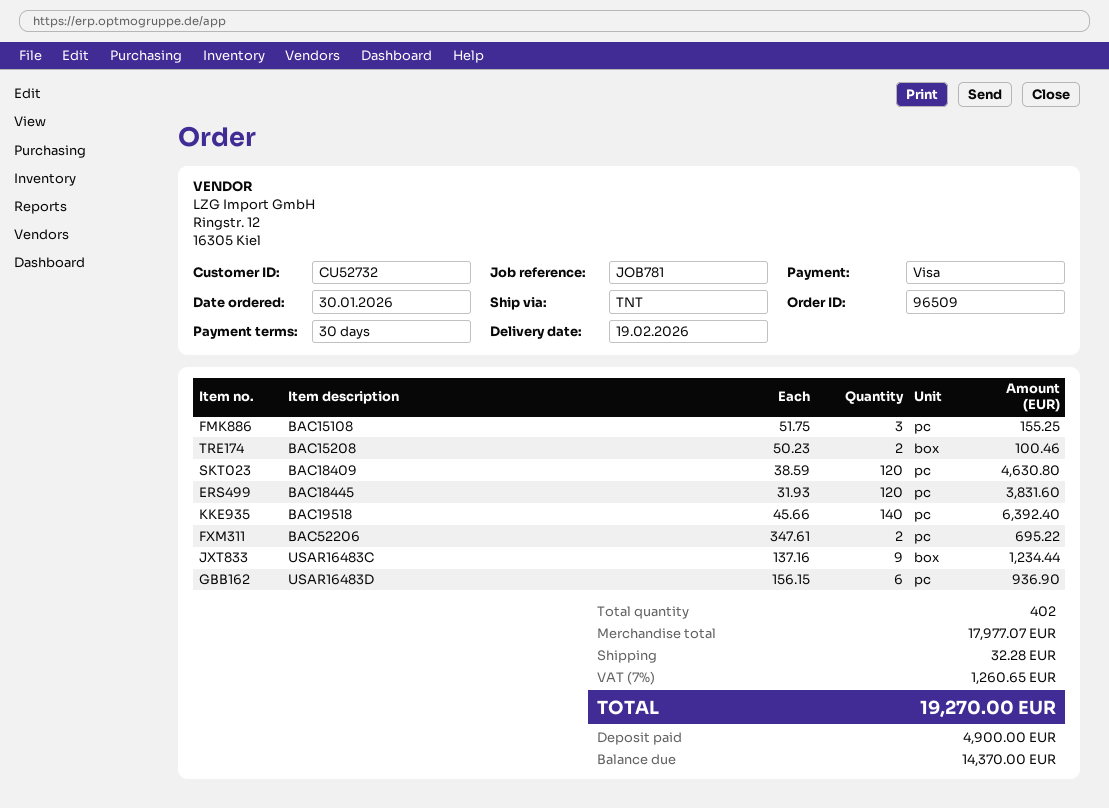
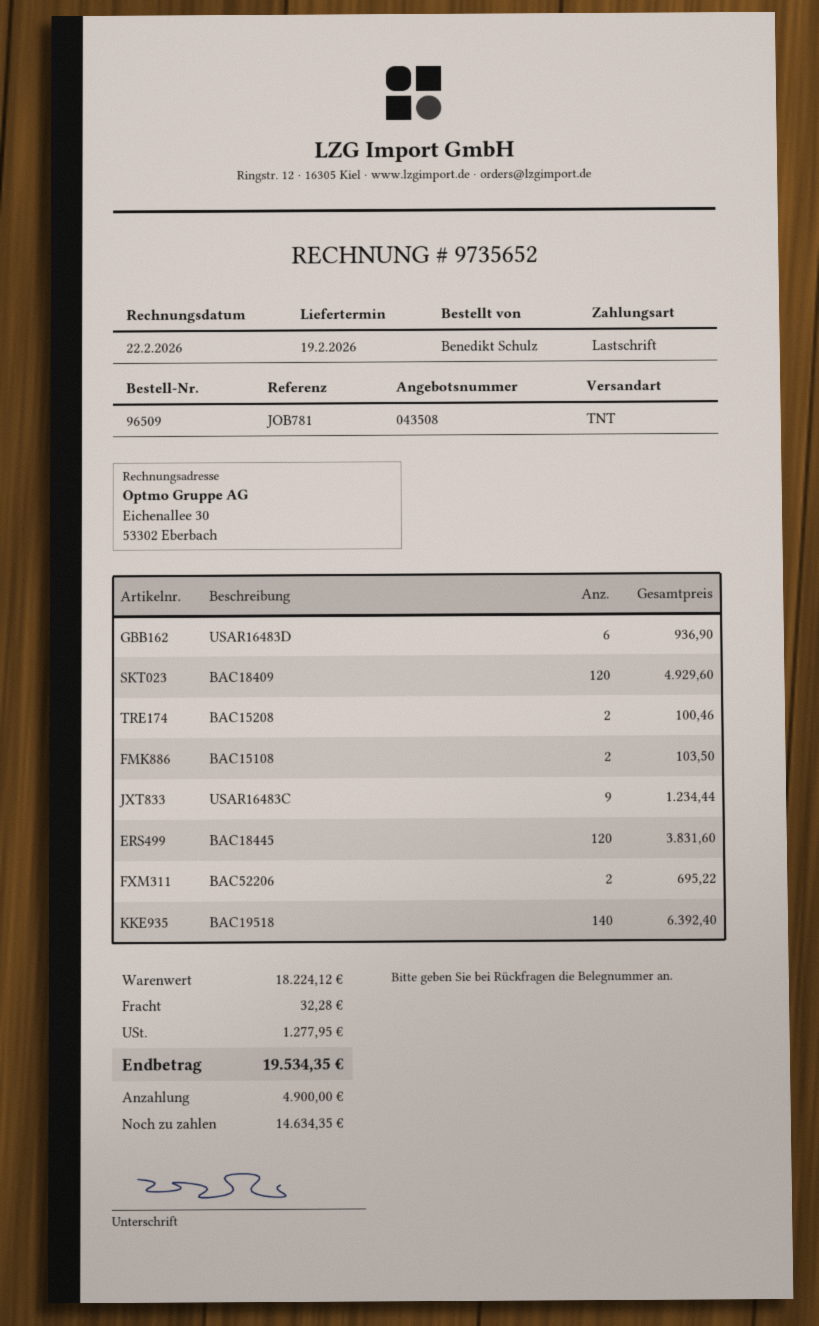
payment method: Visa -> direct debit
BAC15108: 3 for 155.25 -> 2 for 103.50
BAC18409: 120 for 4630.80 -> 120 for 4929.60
subtotal: 17977.07 -> 18224.12
tax: 1260.65 -> 1277.95
total: 19270.00 -> 19534.35
balance: 14370.00 -> 14634.35

